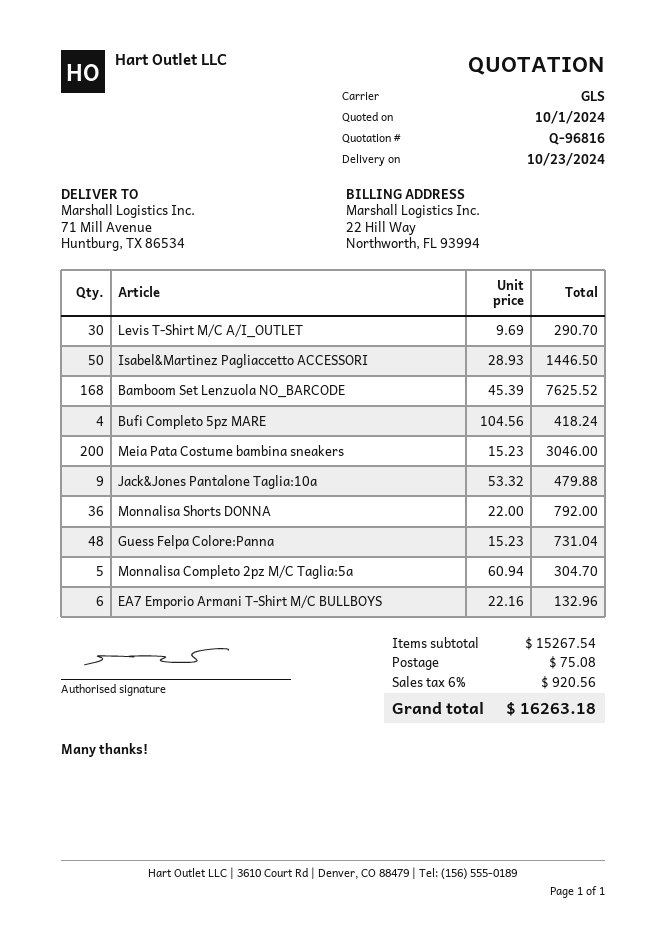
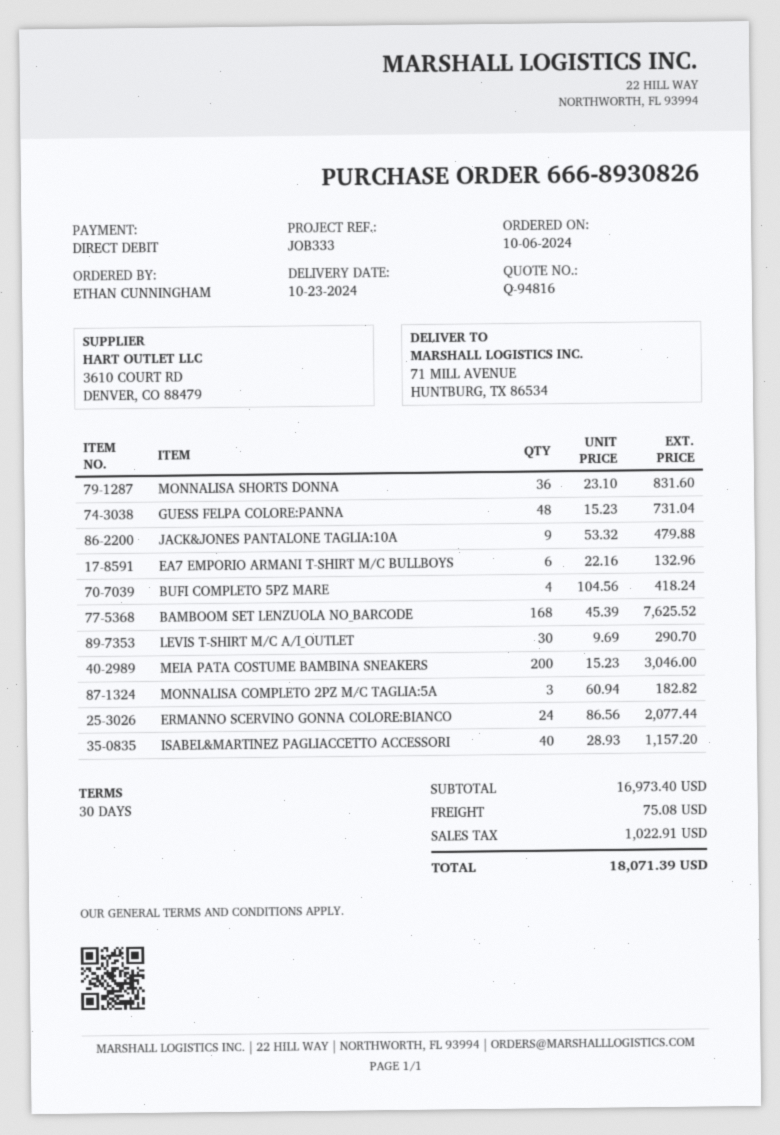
quote number: Q-96816 -> Q-94816
Isabel&Martinez Pagliaccetto ACCESSORI: 50 x 28.93 = 1446.50 -> 40 x 28.93 = 1157.20
Monnalisa Shorts DONNA: 36 x 22.00 = 792.00 -> 36 x 23.10 = 831.60
Monnalisa Completo 2pz M/C Taglia:5a: 5 x 60.94 = 304.70 -> 3 x 60.94 = 182.82
ERMANNO SCERVINO GONNA COLORE:BIANCO: none -> 24 x 86.56 = 2077.44
subtotal: 15267.54 -> 16973.40
tax: 920.56 -> 1022.91
total: 16263.18 -> 18071.39

